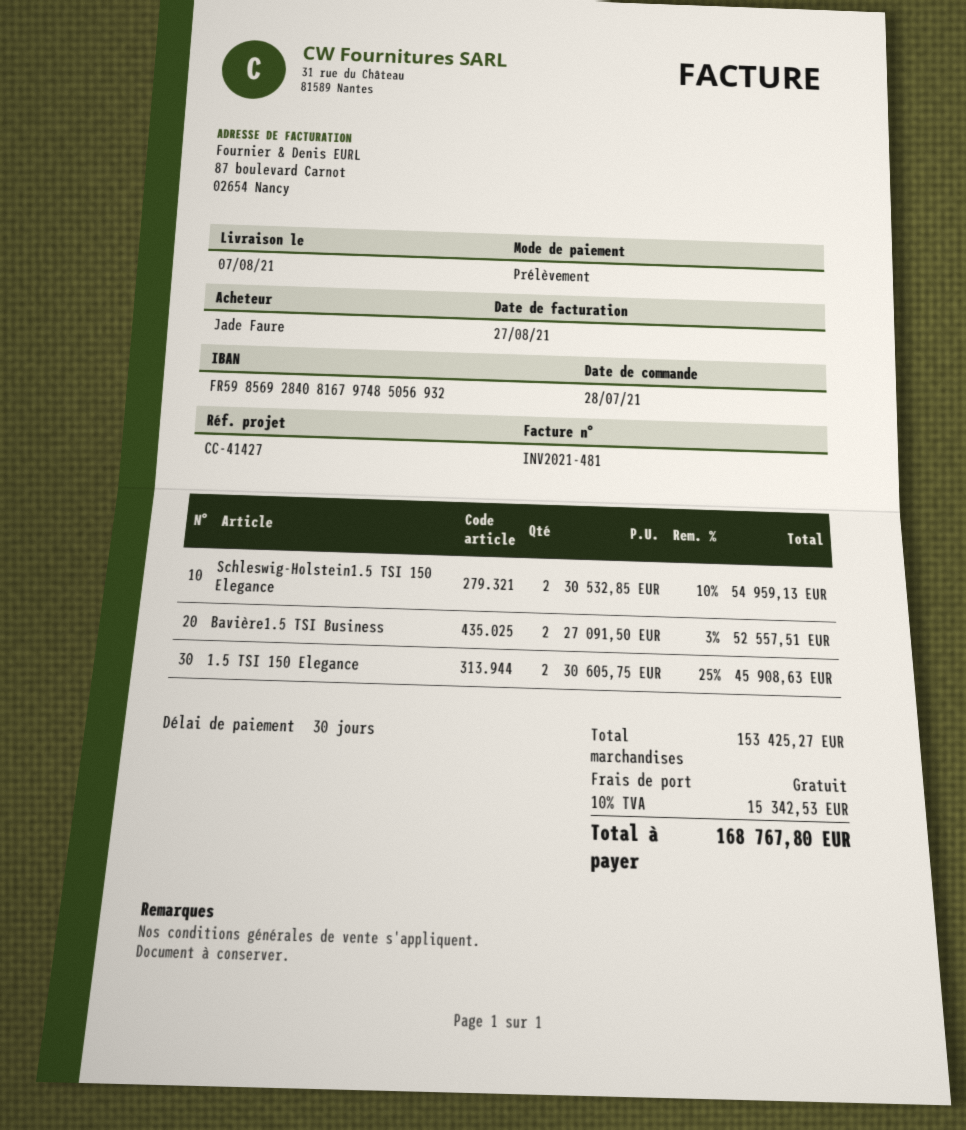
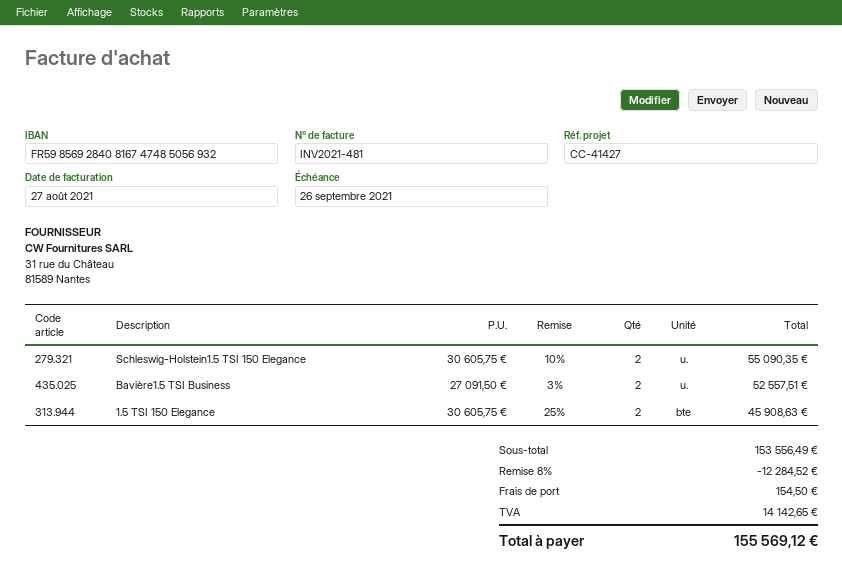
bank account: FR5985692840816797485056932 -> FR5985692840816747485056932
Schleswig-Holstein1.5 TSI 150 Elegance: 2 x 30532.85 - 10% = 54959.13 -> 2 x 30605.75 - 10% = 55090.35
subtotal: 153425.27 -> 153556.49
discount: none -> 8% = 12284.52
shipping: 0.00 -> 154.50
tax: 15342.53 -> 14142.65
total: 168767.80 -> 155569.12

